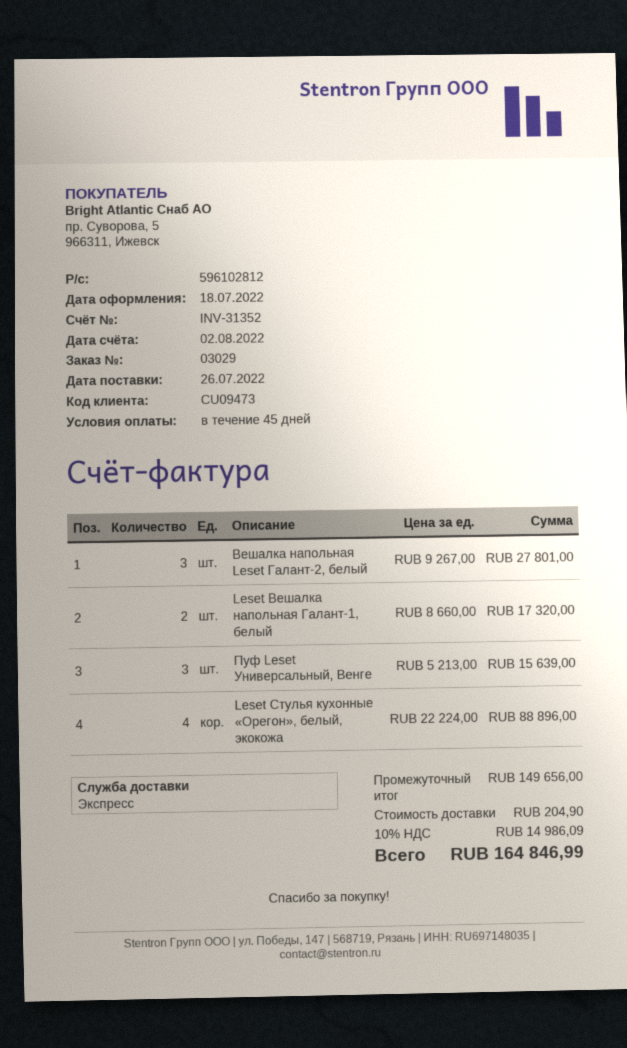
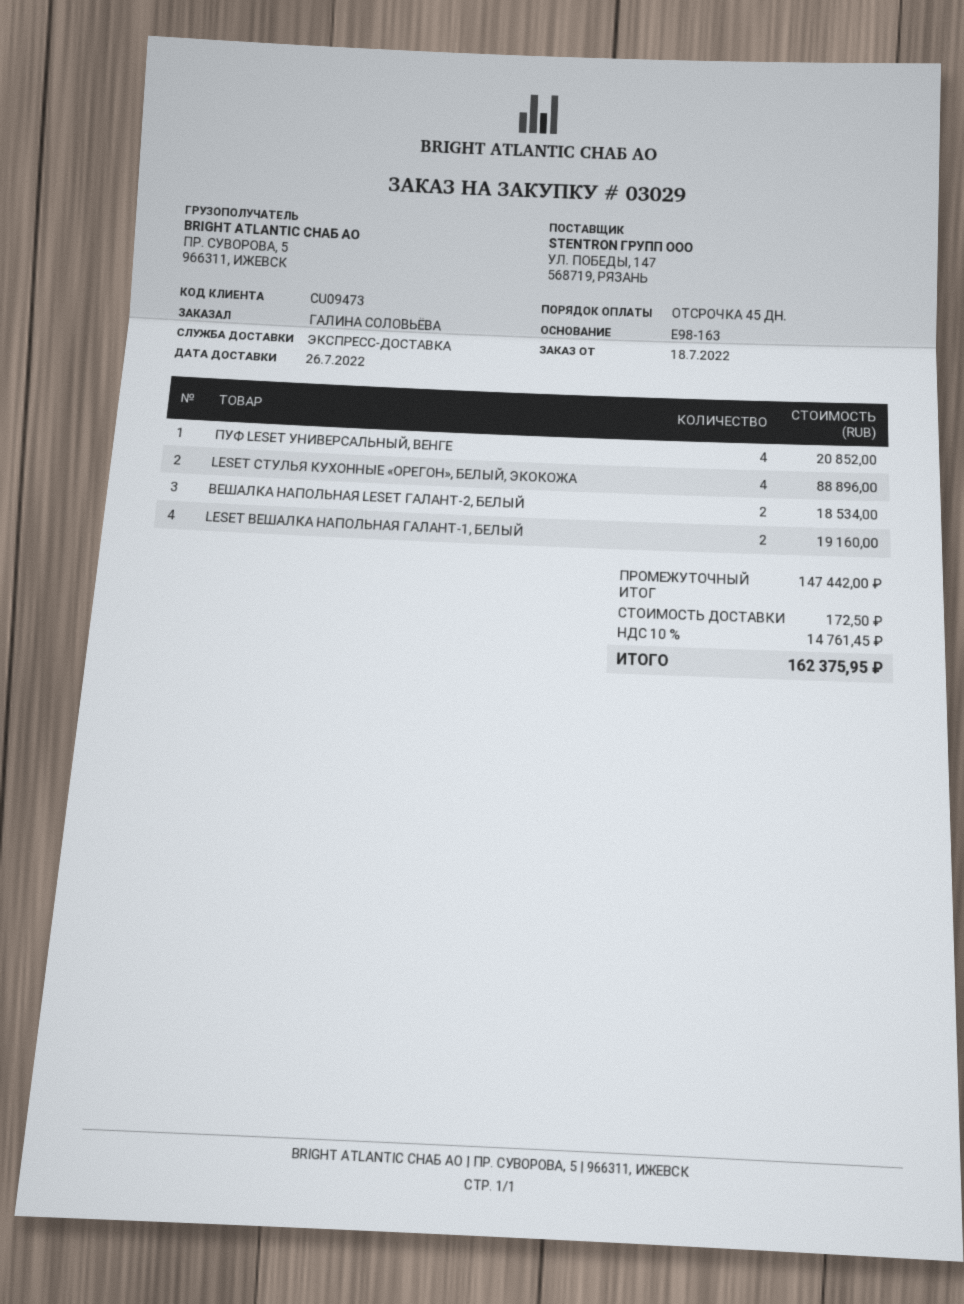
Вешалка напольная Leset Галант-2, белый: 3 for 27801.00 -> 2 for 18534.00
Leset Вешалка напольная Галант-1, белый: 2 for 17320.00 -> 2 for 19160.00
Пуф Leset Универсальный, Венге: 3 for 15639.00 -> 4 for 20852.00
subtotal: 149656.00 -> 147442.00
shipping: 204.90 -> 172.50
tax: 10% = 14986.09 -> 10% = 14761.45
total: 164846.99 -> 162375.95

